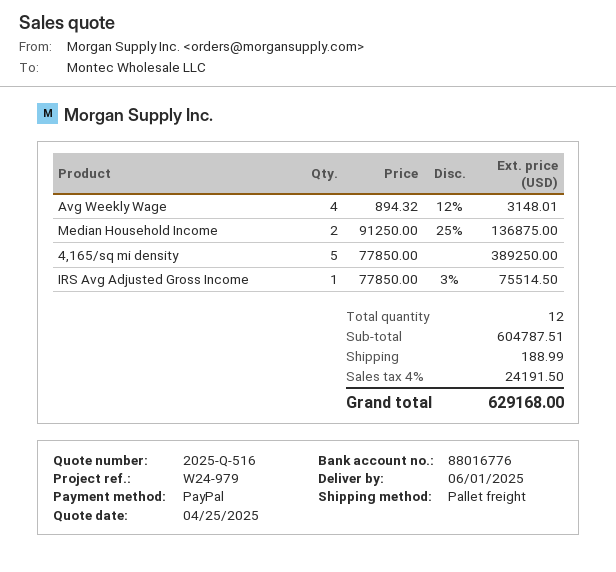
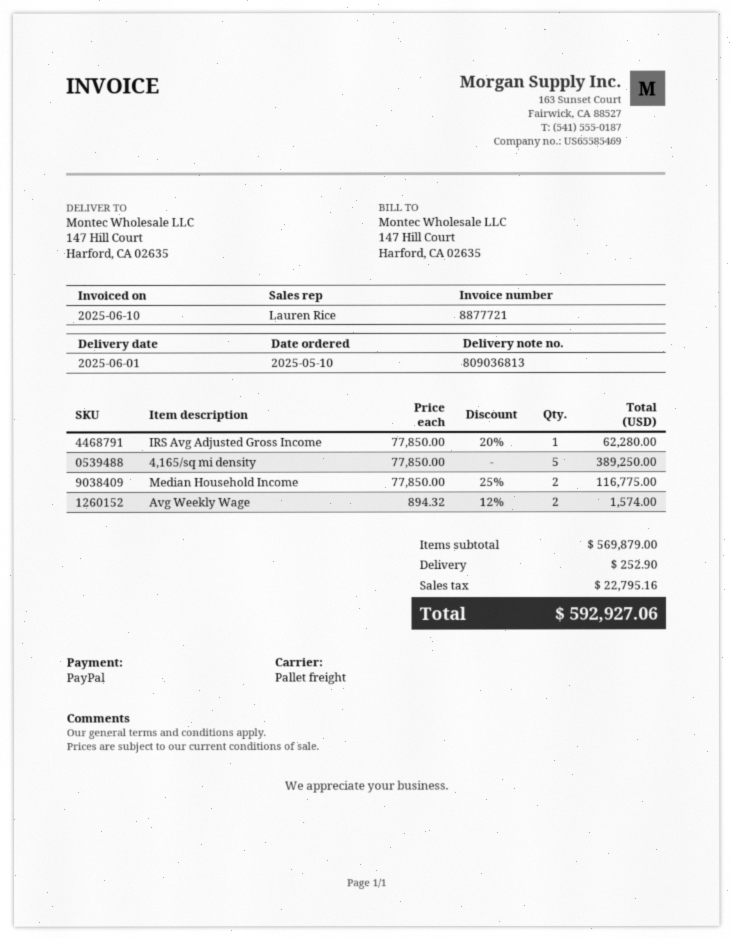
Avg Weekly Wage: 4 x 894.32 - 12% = 3148.01 -> 2 x 894.32 - 12% = 1574.00
Median Household Income: 2 x 91250.00 - 25% = 136875.00 -> 2 x 77850.00 - 25% = 116775.00
IRS Avg Adjusted Gross Income: 1 x 77850.00 - 3% = 75514.50 -> 1 x 77850.00 - 20% = 62280.00
subtotal: 604787.51 -> 569879.00
shipping: 188.99 -> 252.90
tax: 24191.50 -> 22795.16
total: 629168.00 -> 592927.06

